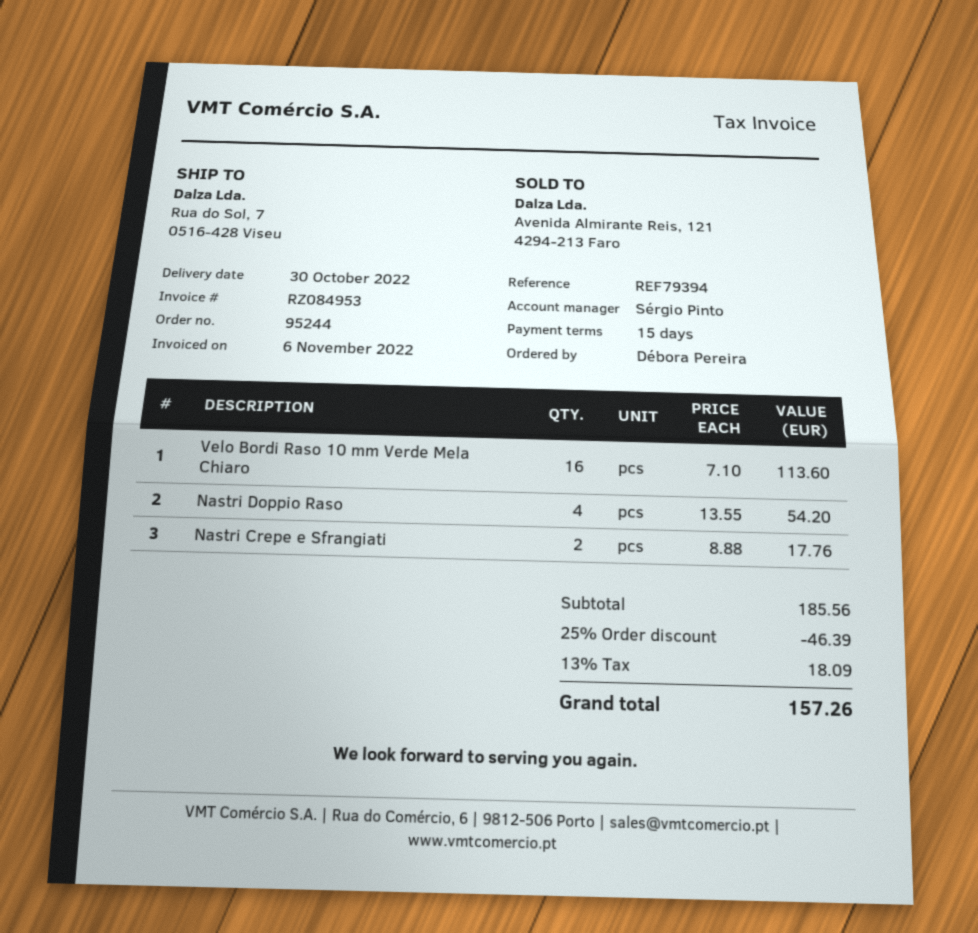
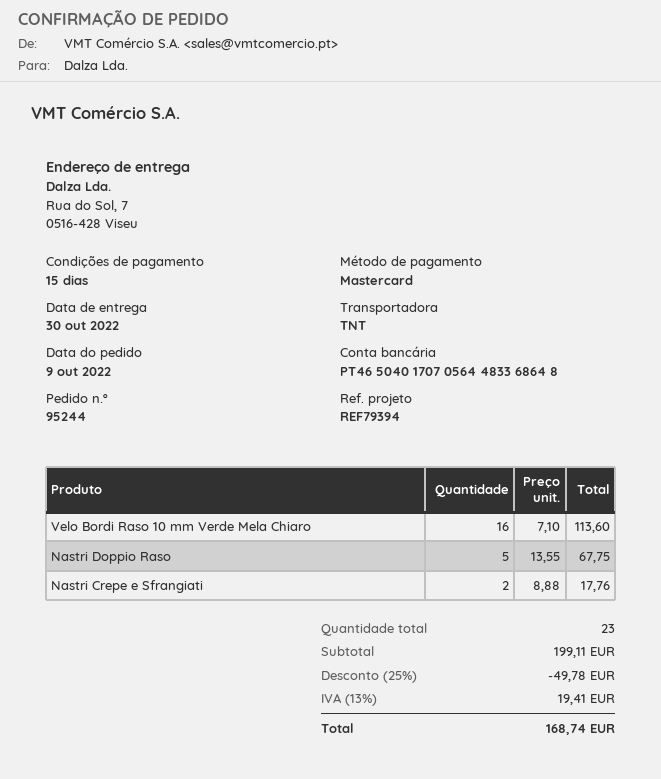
Nastri Doppio Raso: 4 x 13.55 = 54.20 -> 5 x 13.55 = 67.75
subtotal: 185.56 -> 199.11
discount: 25% = 46.39 -> 25% = 49.78
tax: 13% = 18.09 -> 13% = 19.41
total: 157.26 -> 168.74

